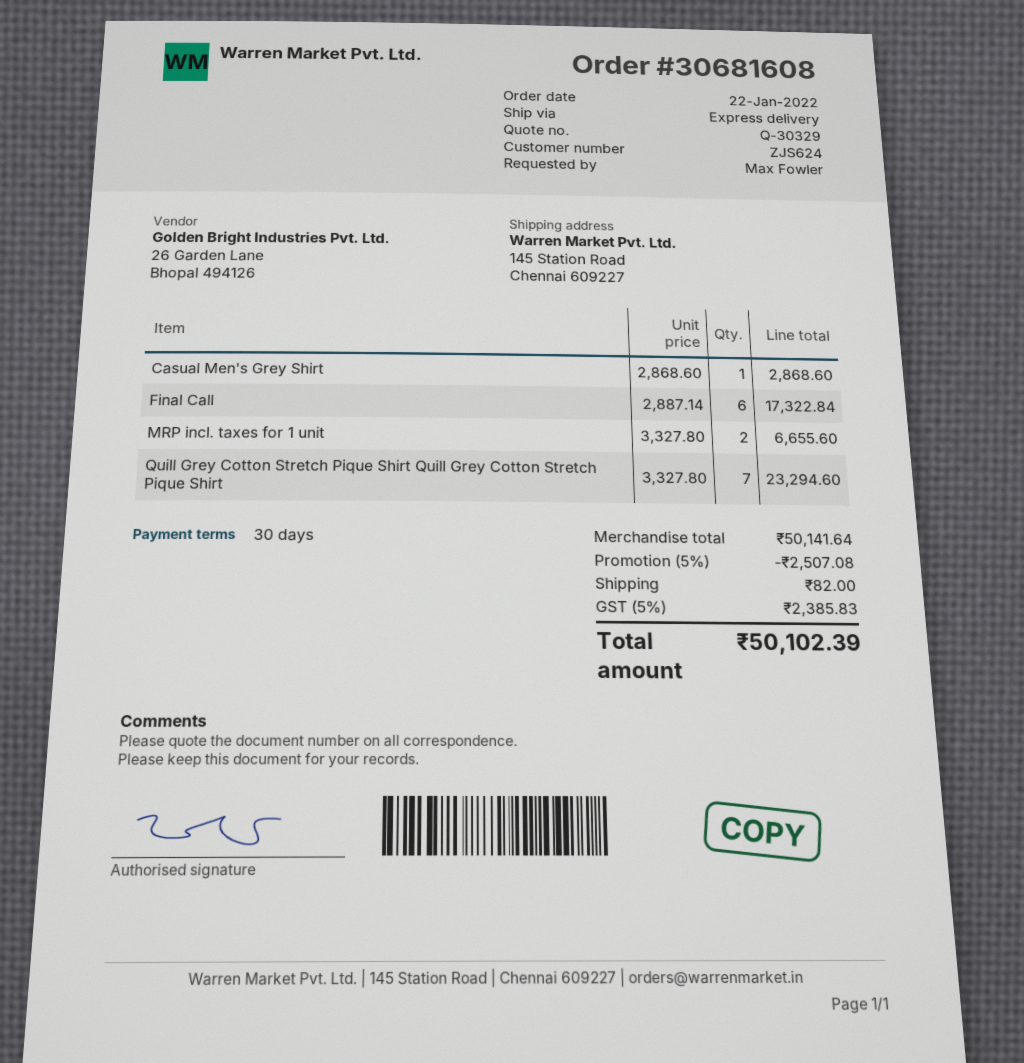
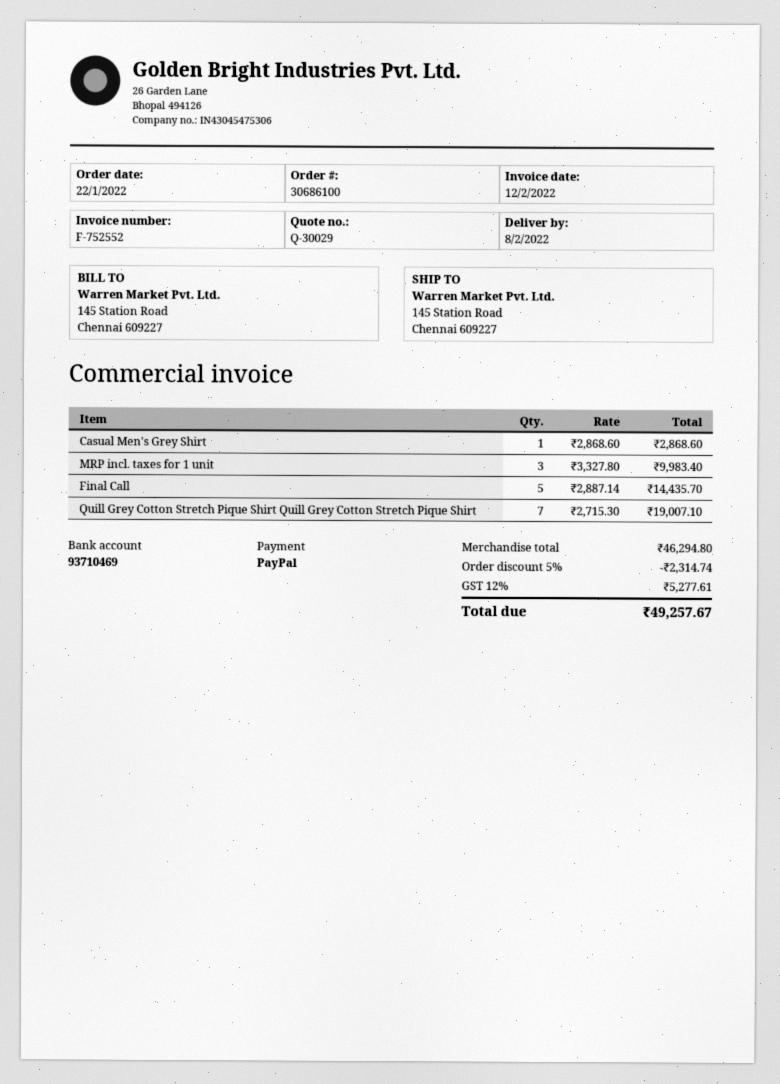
quote number: Q-30329 -> Q-30029
order number: 30681608 -> 30686100
Final Call: 6 x 2887.14 = 17322.84 -> 5 x 2887.14 = 14435.70
MRP incl. taxes for 1 unit: 2 x 3327.80 = 6655.60 -> 3 x 3327.80 = 9983.40
Quill Grey Cotton Stretch Pique Shirt Quill Grey Cotton Stretch Pique Shirt: 7 x 3327.80 = 23294.60 -> 7 x 2715.30 = 19007.10
subtotal: 50141.64 -> 46294.80
discount: 5% = 2507.08 -> 5% = 2314.74
shipping: 82.00 -> none
tax: 5% = 2385.83 -> 12% = 5277.61
total: 50102.39 -> 49257.67

